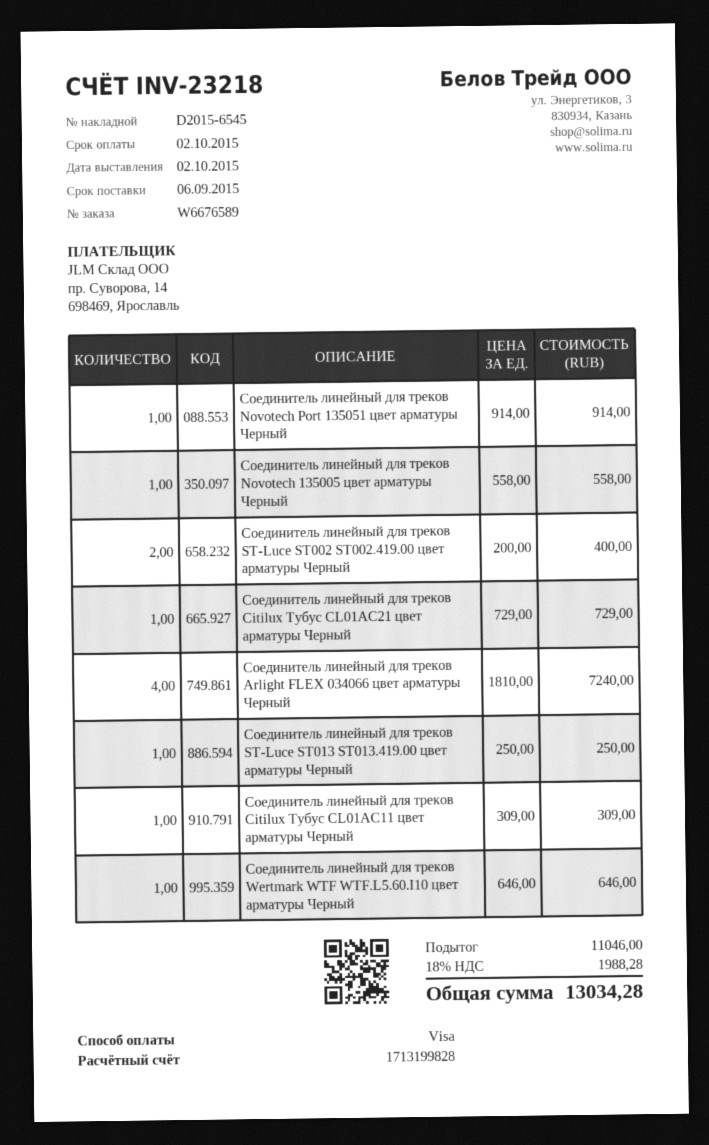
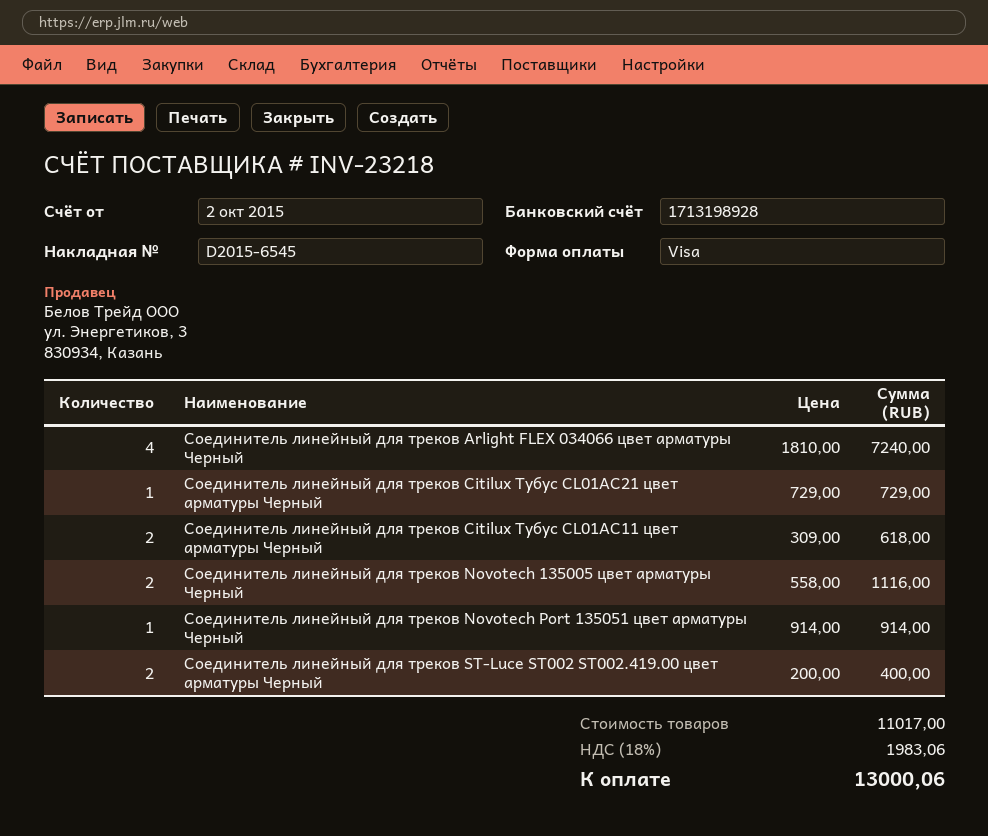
bank account: 1713199828 -> 1713198928
Соединитель линейный для треков Novotech 135005 цвет арматуры Черный: 1 x 558.00 = 558.00 -> 2 x 558.00 = 1116.00
Соединитель линейный для треков ST-Luce ST013 ST013.419.00 цвет арматуры Черный: 1 x 250.00 = 250.00 -> none
Соединитель линейный для треков Citilux Тубус CL01AC11 цвет арматуры Черный: 1 x 309.00 = 309.00 -> 2 x 309.00 = 618.00
Соединитель линейный для треков Wertmark WTF WTF.L5.60.I10 цвет арматуры Черный: 1 x 646.00 = 646.00 -> none
subtotal: 11046.00 -> 11017.00
tax: 18% = 1988.28 -> 18% = 1983.06
total: 13034.28 -> 13000.06

